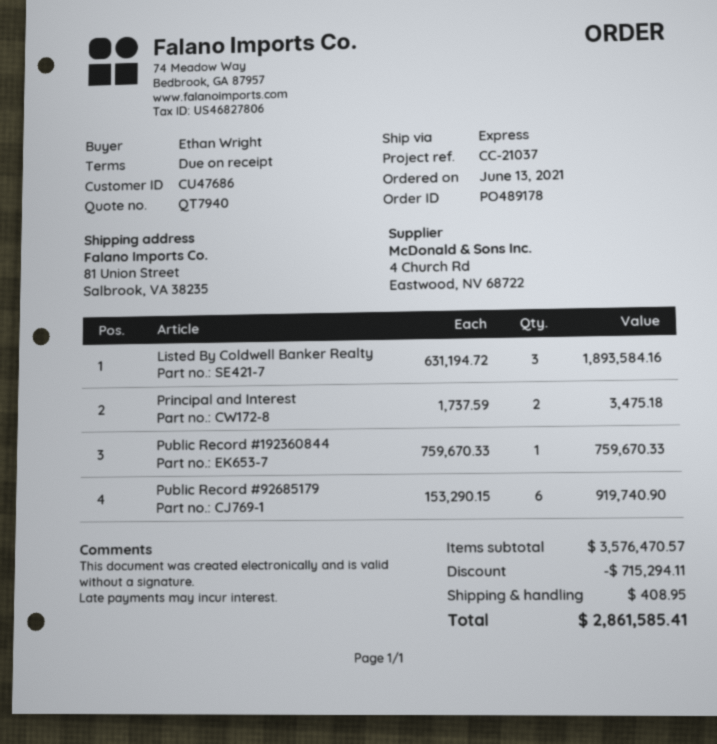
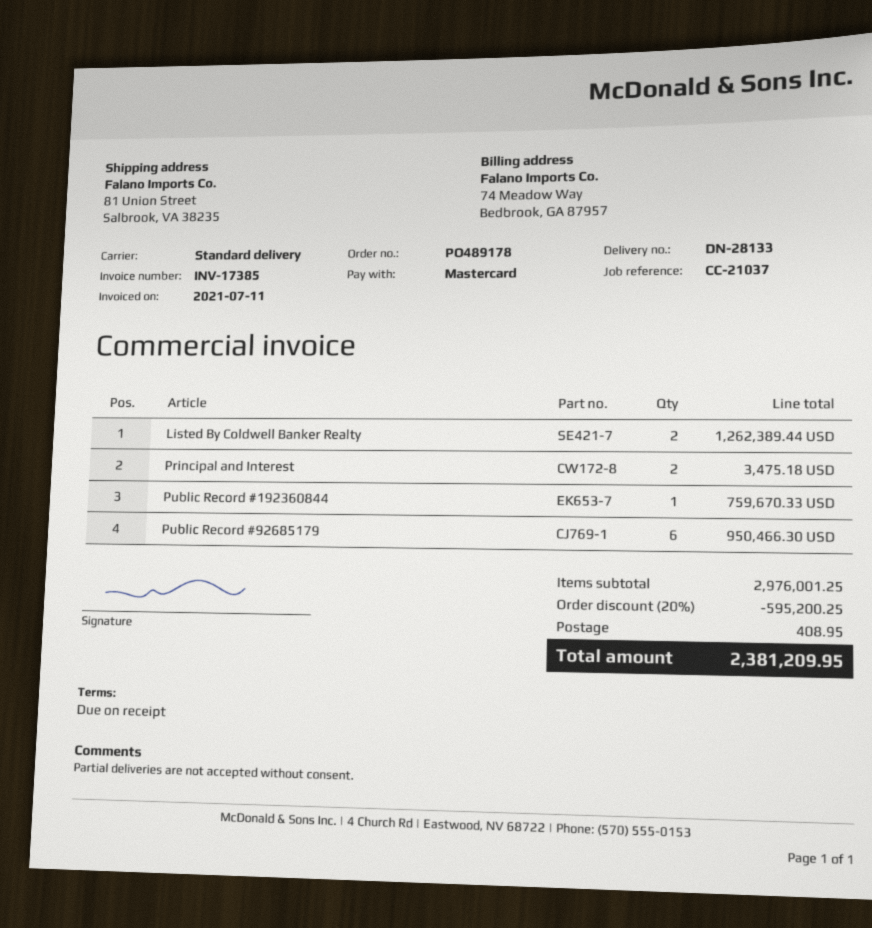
shipping method: express -> standard
Listed By Coldwell Banker Realty: 3 for 1893584.16 -> 2 for 1262389.44
Public Record #92685179: 6 for 919740.90 -> 6 for 950466.30
subtotal: 3576470.57 -> 2976001.25
discount: 715294.11 -> 595200.25
total: 2861585.41 -> 2381209.95

